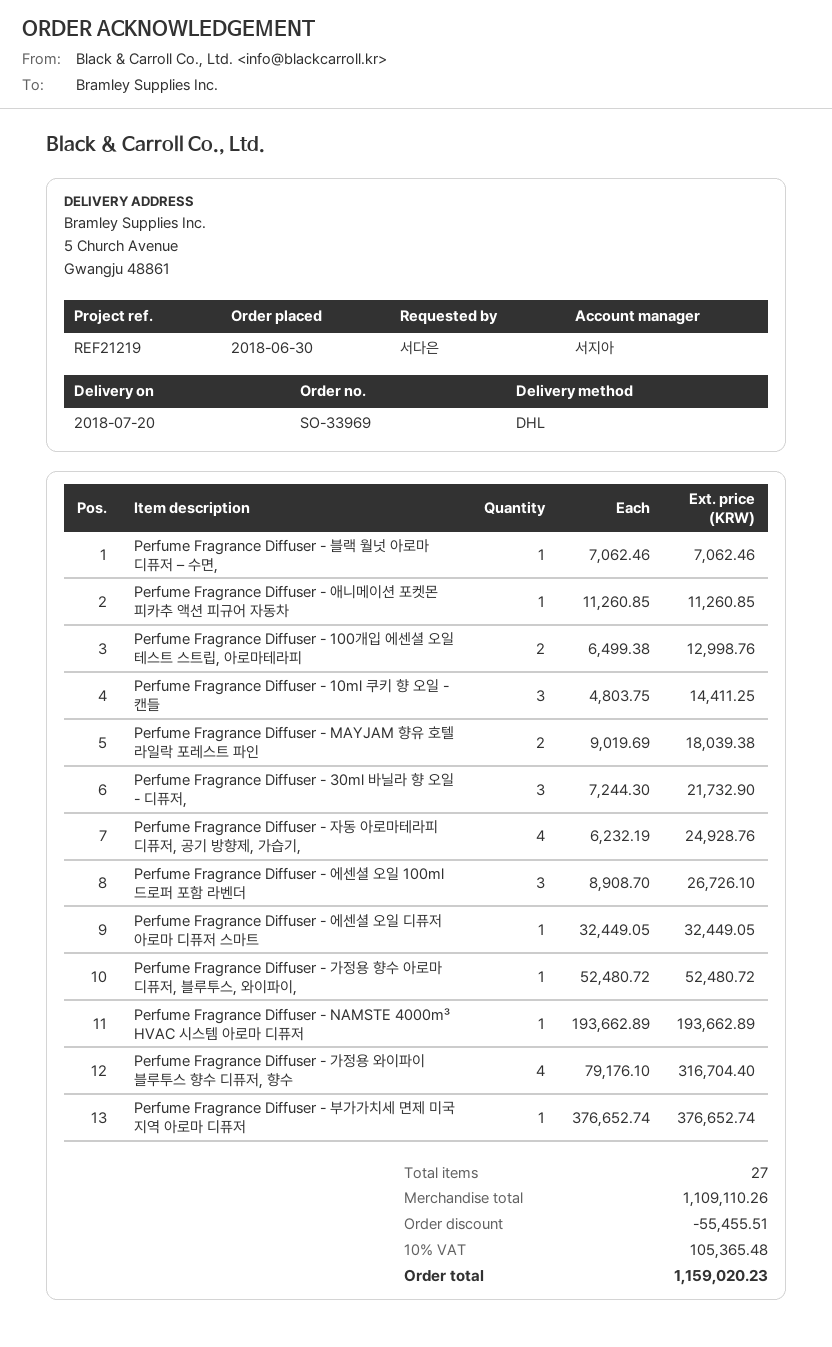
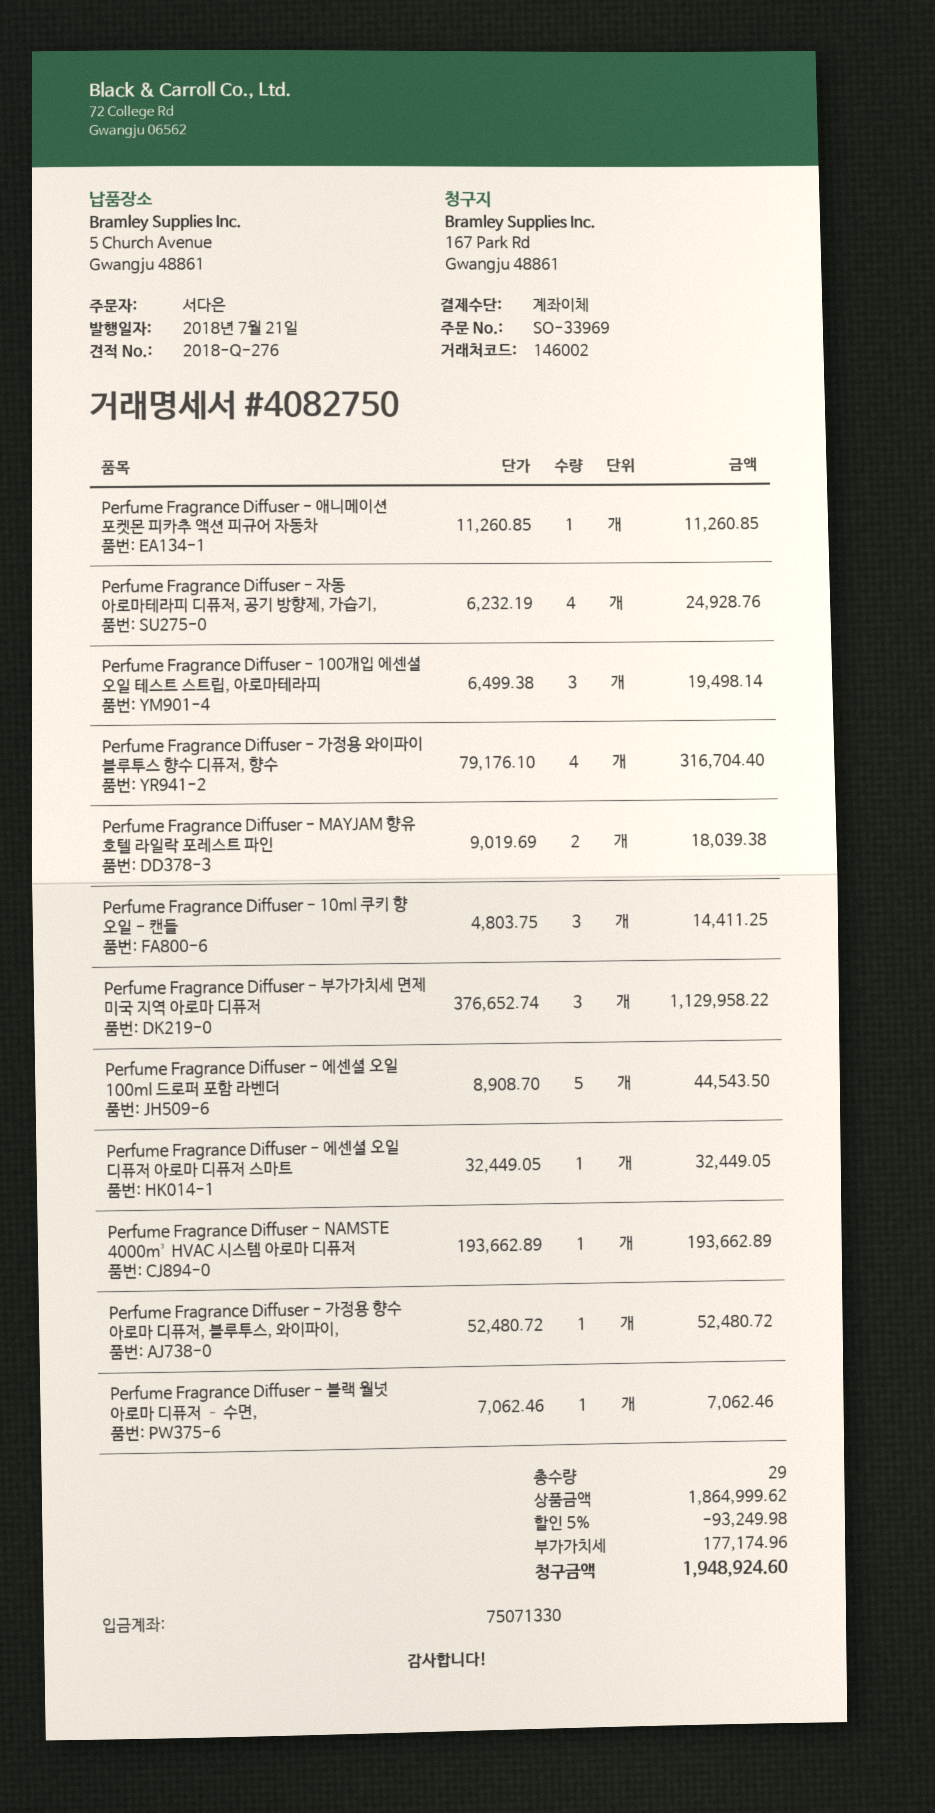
Perfume Fragrance Diffuser - 100개입 에센셜 오일 테스트 스트립, 아로마테라피: 2 x 6499.38 = 12998.76 -> 3 x 6499.38 = 19498.14
Perfume Fragrance Diffuser - 30ml 바닐라 향 오일 - 디퓨저,: 3 x 7244.30 = 21732.90 -> none
Perfume Fragrance Diffuser - 에센셜 오일 100ml 드로퍼 포함 라벤더: 3 x 8908.70 = 26726.10 -> 5 x 8908.70 = 44543.50
Perfume Fragrance Diffuser - 부가가치세 면제 미국 지역 아로마 디퓨저: 1 x 376652.74 = 376652.74 -> 3 x 376652.74 = 1129958.22
total quantity: 27 -> 29
subtotal: 1109110.26 -> 1864999.62
discount: 55455.51 -> 93249.98
tax: 105365.48 -> 177174.96
total: 1159020.23 -> 1948924.60

